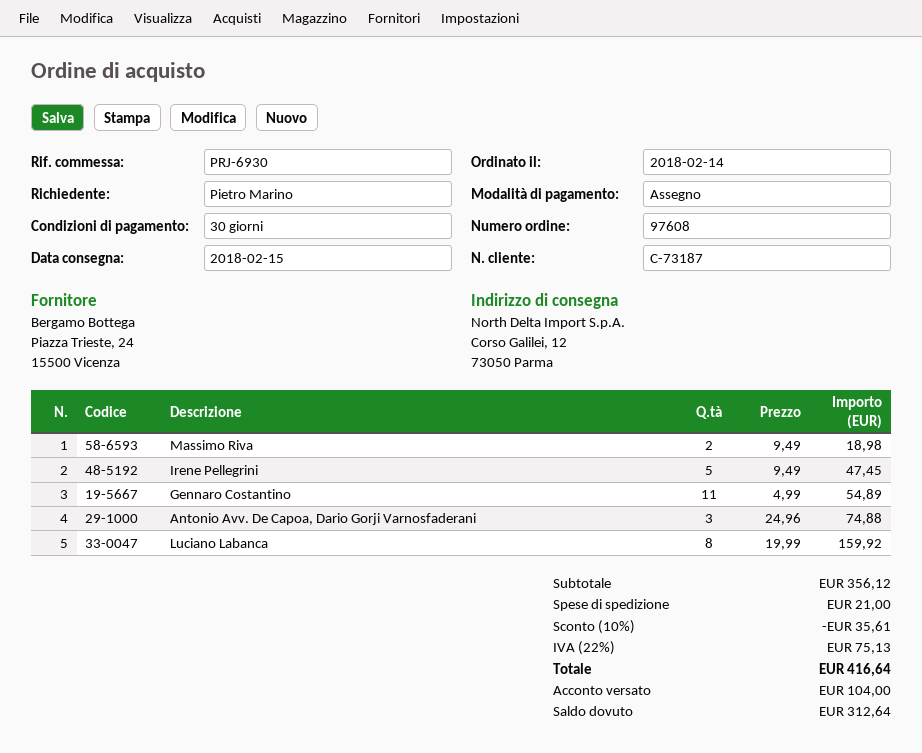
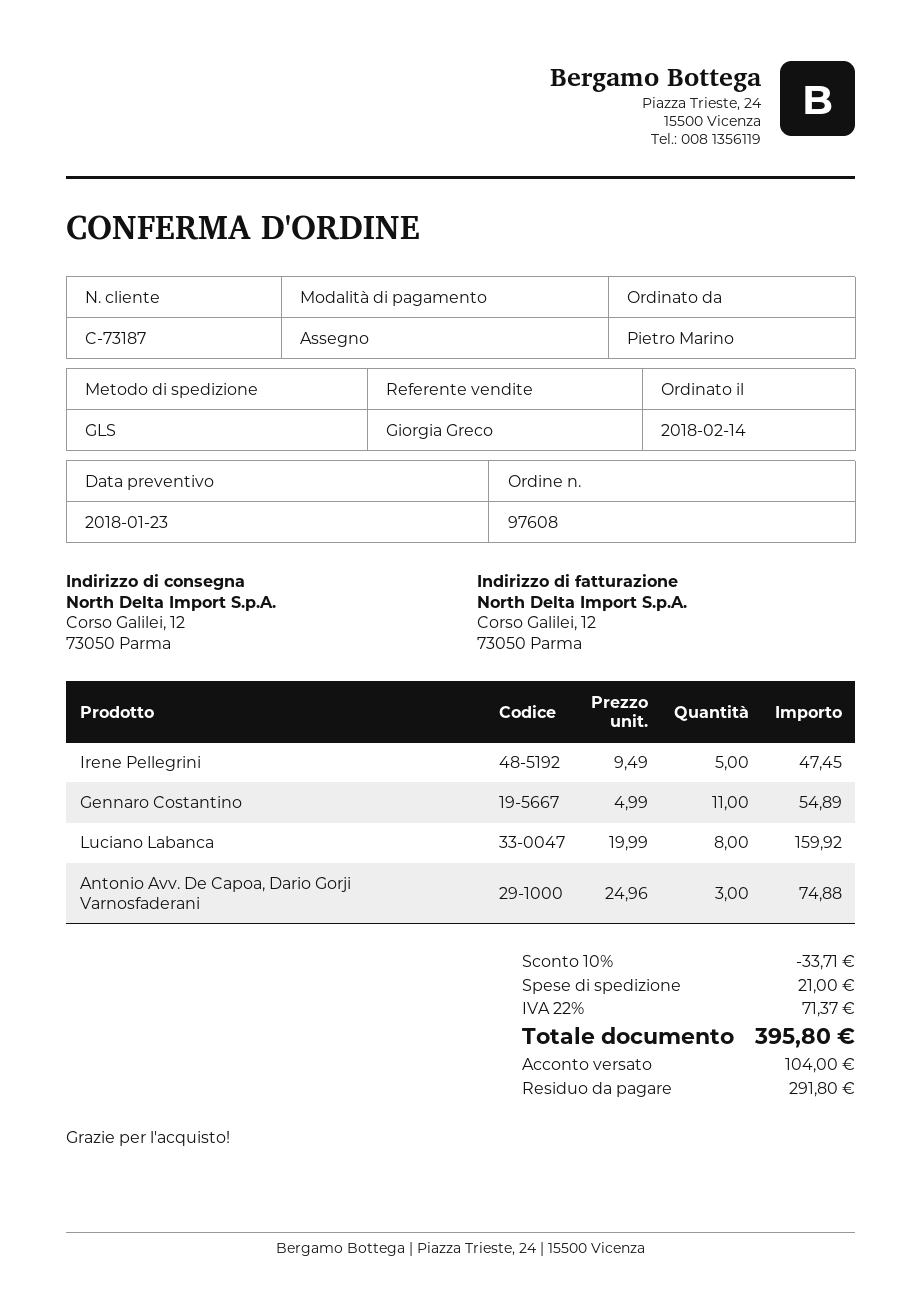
Massimo Riva: 2 x 9.49 = 18.98 -> none
discount: 10% = 35.61 -> 10% = 33.71
tax: 22% = 75.13 -> 22% = 71.37
total: 416.64 -> 395.80
balance: 312.64 -> 291.80

